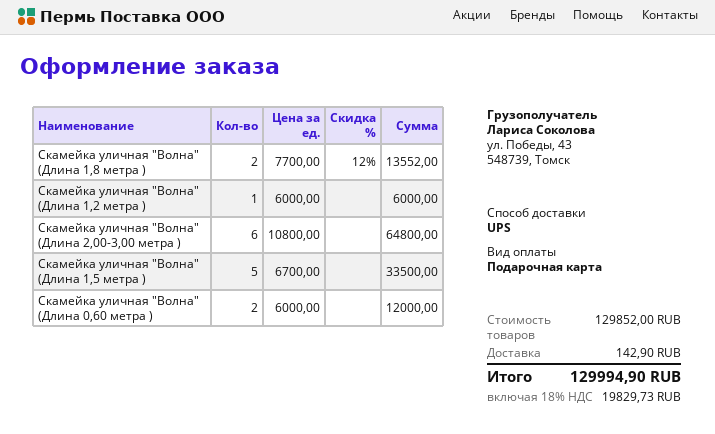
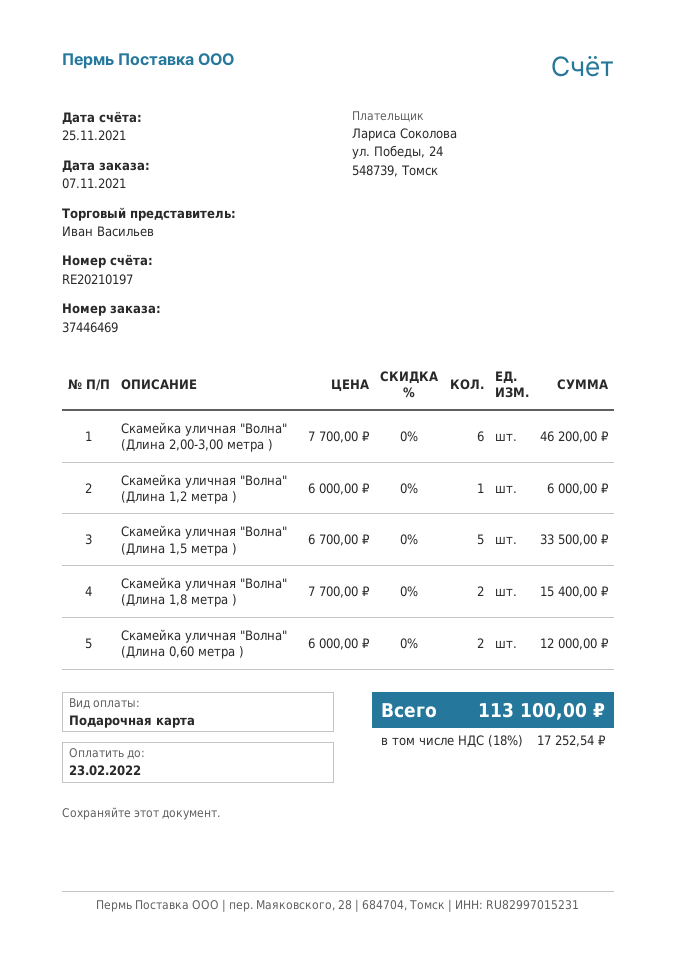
Скамейка уличная "Волна" (Длина 1,8 метра ): 2 x 7700.00 - 12% = 13552.00 -> 2 x 7700.00 = 15400.00
Скамейка уличная "Волна" (Длина 2,00-3,00 метра ): 6 x 10800.00 = 64800.00 -> 6 x 7700.00 = 46200.00
shipping: 142.90 -> none
tax: 18% = 19829.73 -> 18% = 17252.54
total: 129994.90 -> 113100.00

